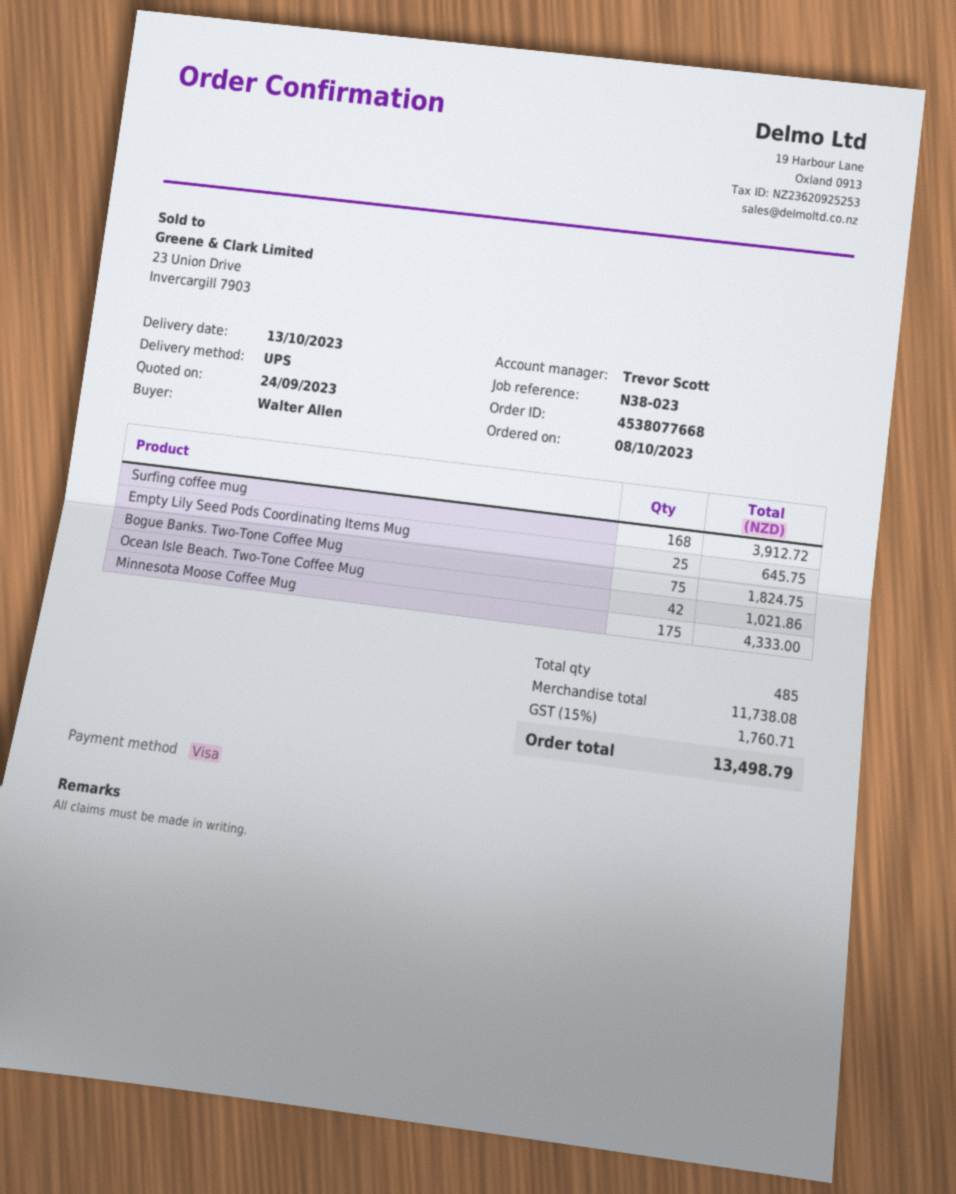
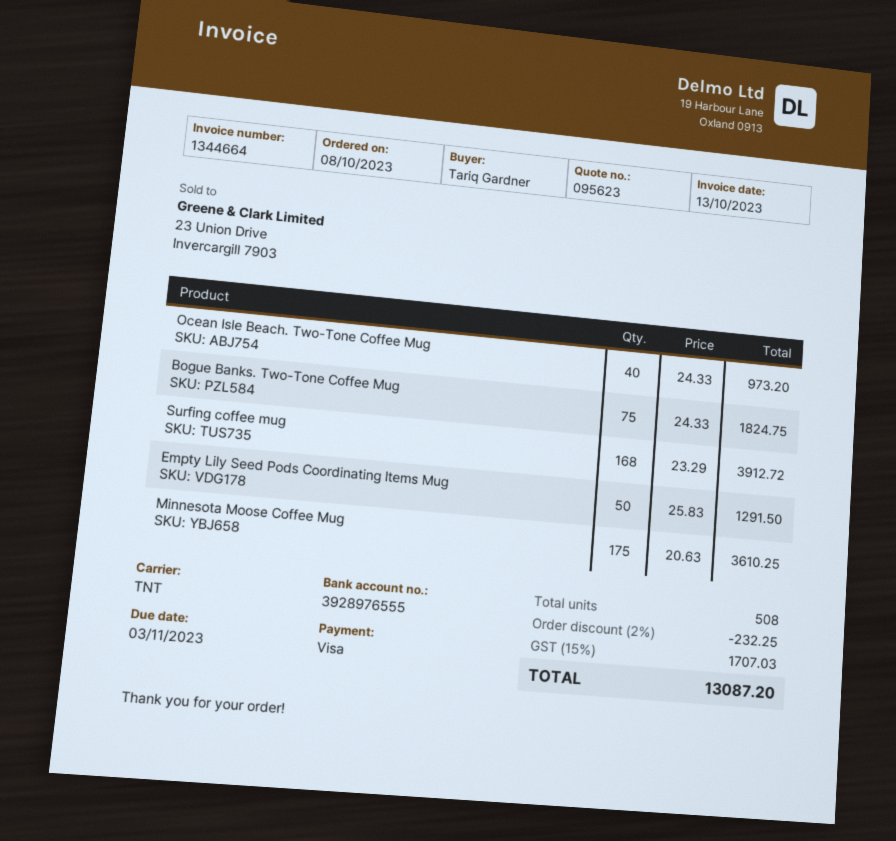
ordered by: Walter Allen -> Tariq Gardner
shipping method: UPS -> TNT
Empty Lily Seed Pods Coordinating Items Mug: 25 for 645.75 -> 50 for 1291.50
Ocean Isle Beach. Two-Tone Coffee Mug: 42 for 1021.86 -> 40 for 973.20
Minnesota Moose Coffee Mug: 175 for 4333.00 -> 175 for 3610.25
total quantity: 485 -> 508
discount: none -> 2% = 232.25
tax: 15% = 1760.71 -> 15% = 1707.03
total: 13498.79 -> 13087.20

